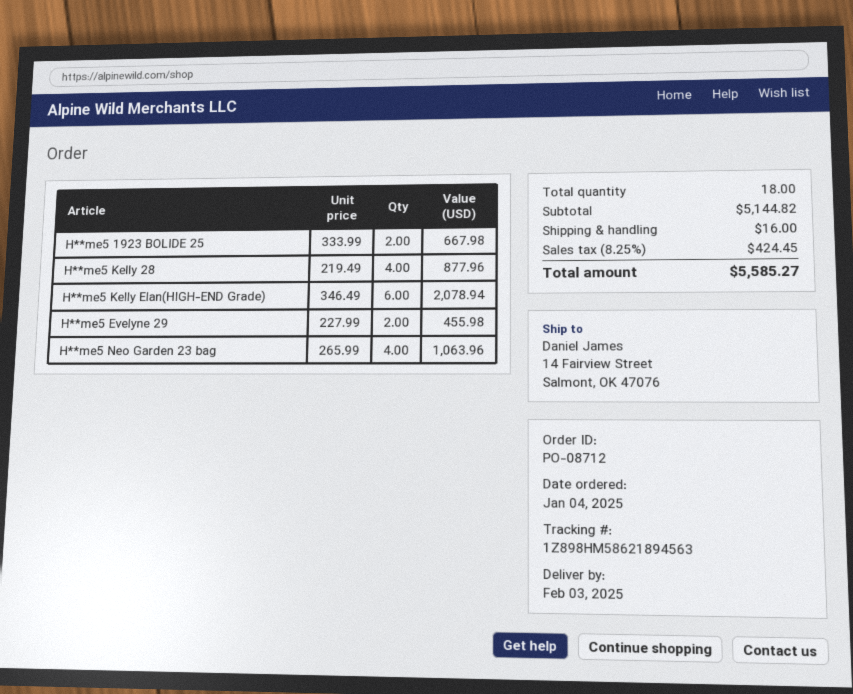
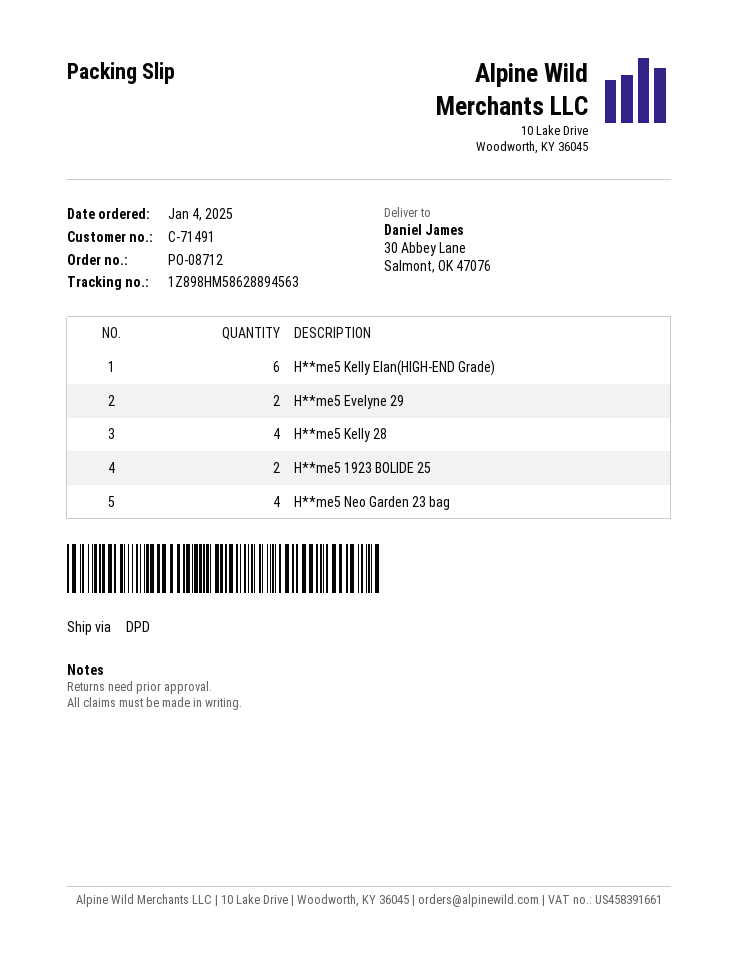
tracking number: 1Z898HM58621894563 -> 1Z898HM58628894563
ship to: 14 Fairview Street, Salmont, OK 47076 -> 30 Abbey Lane, Salmont, OK 47076

